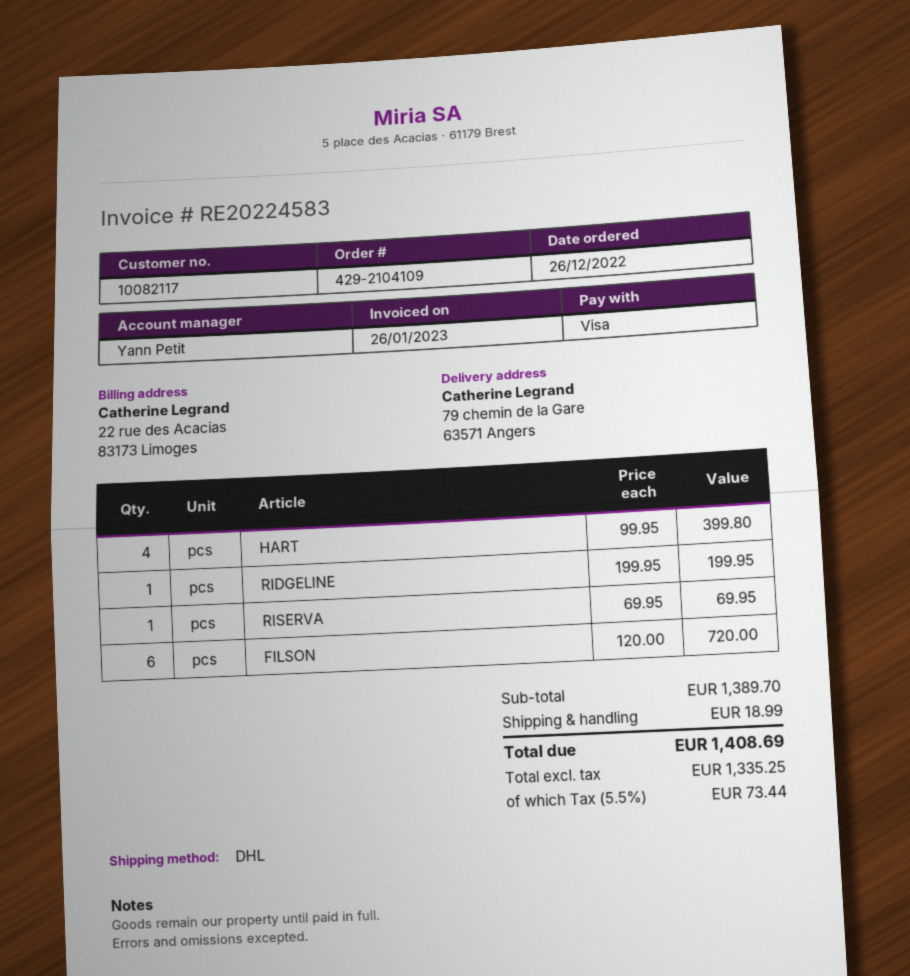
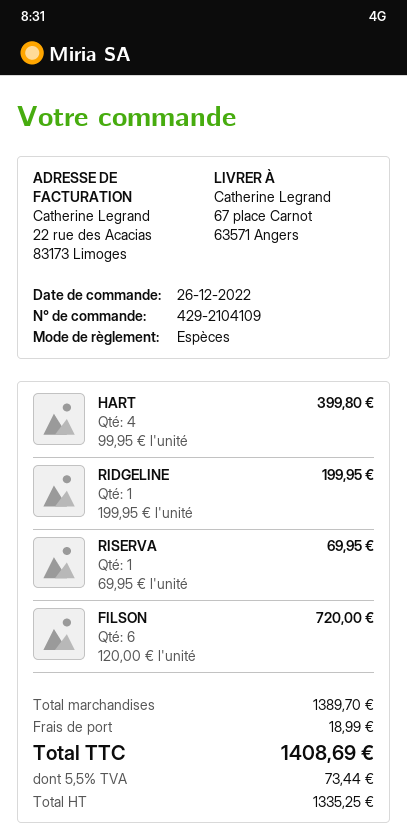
payment method: Visa -> cash
ship to: 79 chemin de la Gare, 63571 Angers -> 67 place Carnot, 63571 Angers

